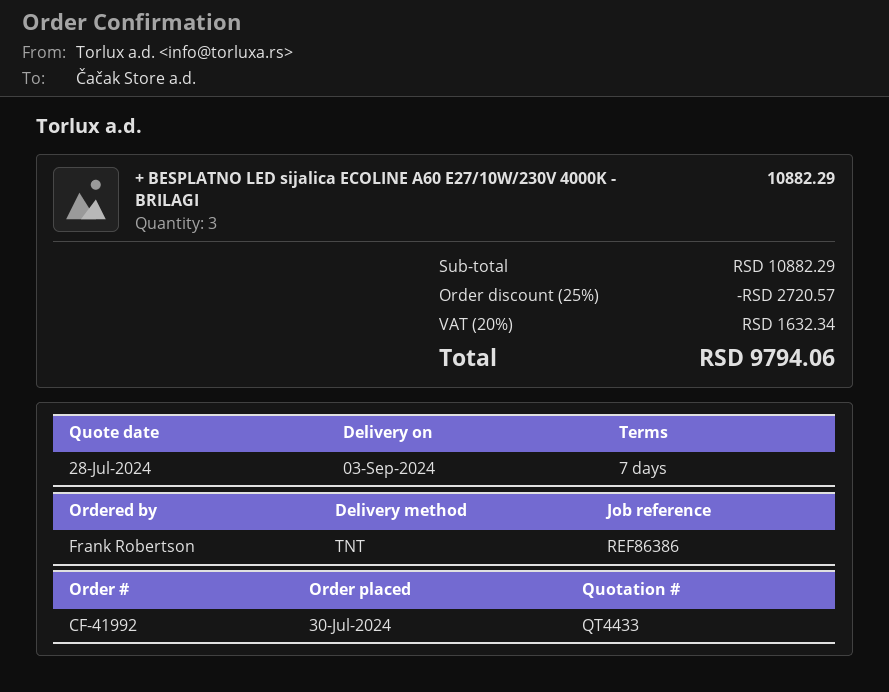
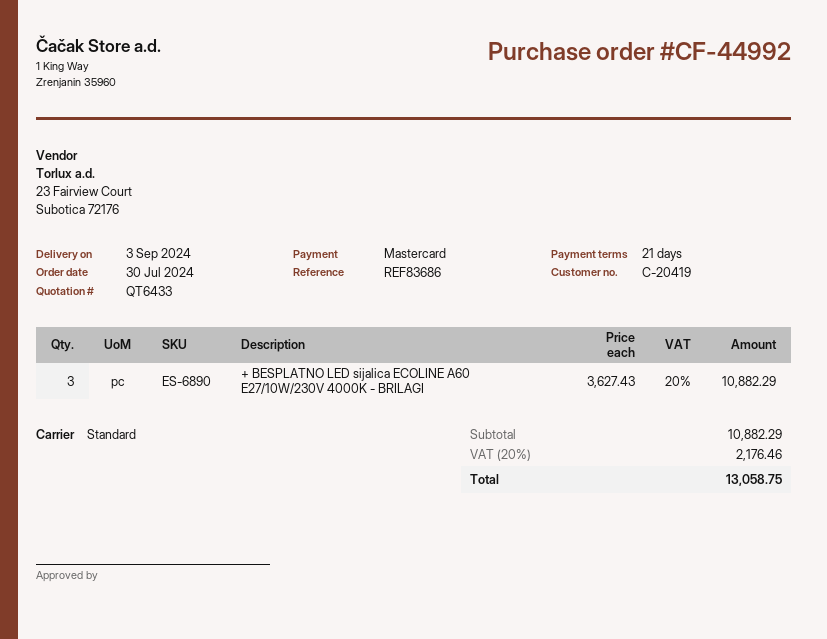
quote number: QT4433 -> QT6433
order number: CF-41992 -> CF-44992
payment terms: 7 days -> 21 days
reference: REF86386 -> REF83686
shipping method: TNT -> standard
discount: 25% = 2720.57 -> none
tax: 20% = 1632.34 -> 20% = 2176.46
total: 9794.06 -> 13058.75

